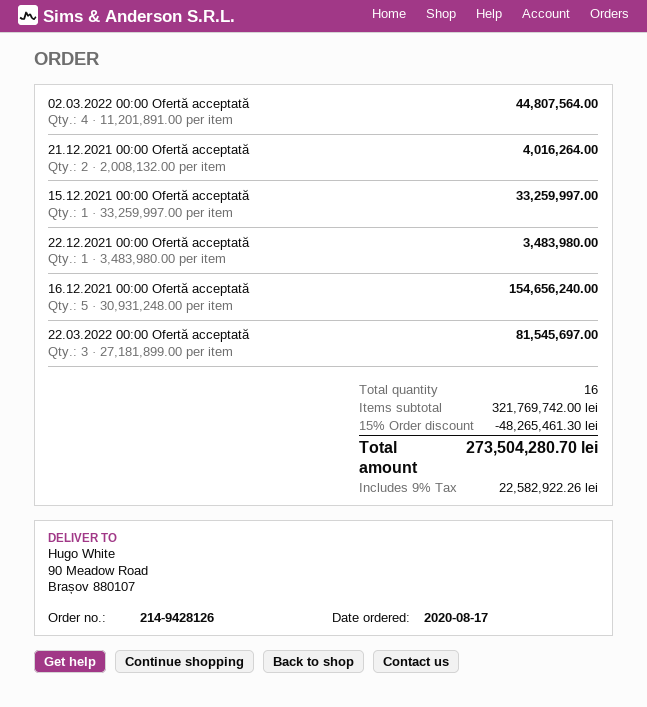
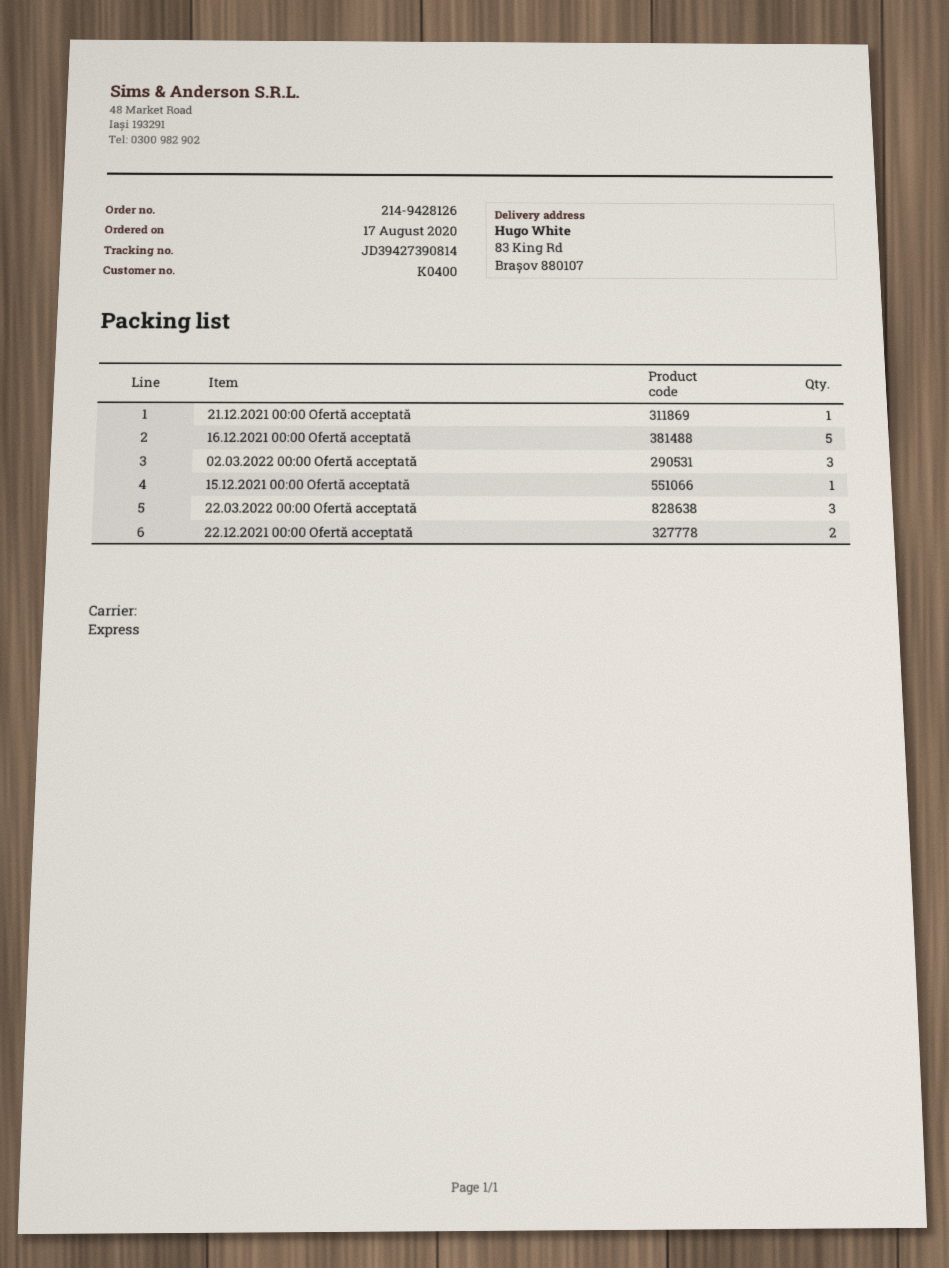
ship to: 90 Meadow Road, Brașov 880107 -> 83 King Rd, Brașov 880107
02.03.2022 00:00 Ofertă acceptată: 4 -> 3
21.12.2021 00:00 Ofertă acceptată: 2 -> 1
22.12.2021 00:00 Ofertă acceptată: 1 -> 2

